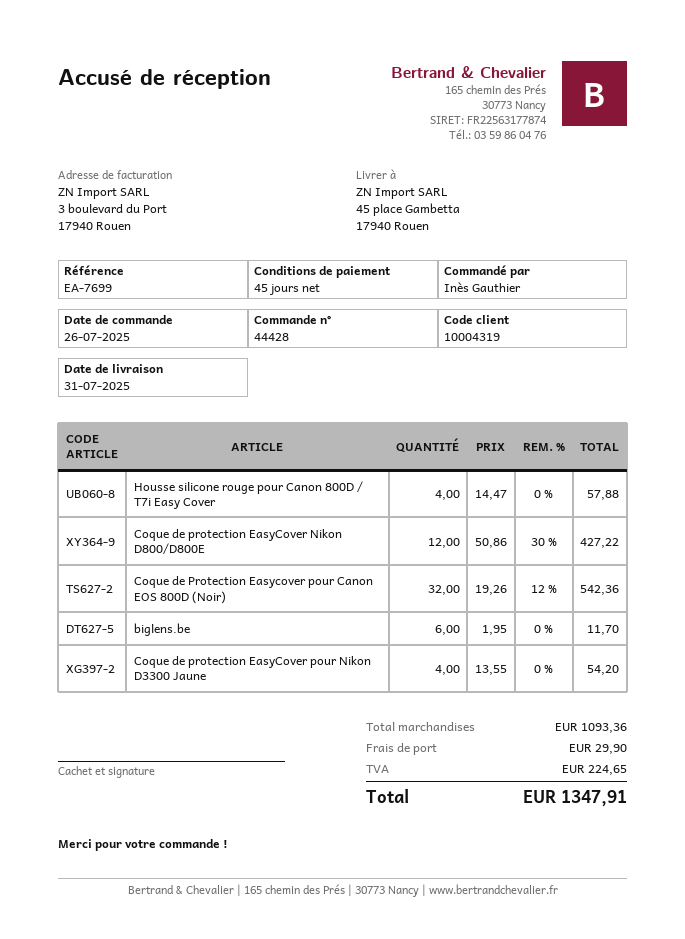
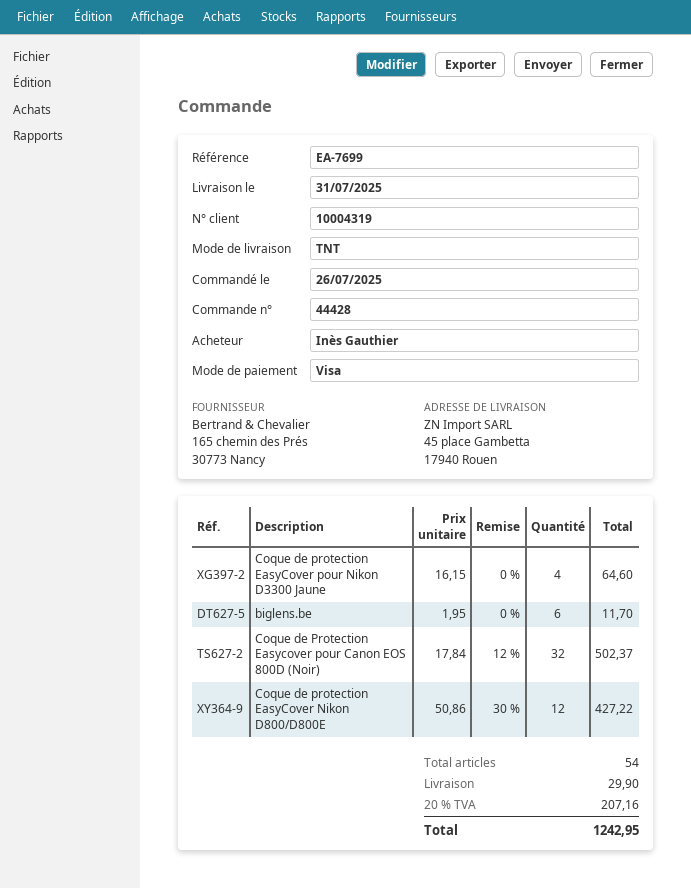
Housse silicone rouge pour Canon 800D / T7i Easy Cover: 4 x 14.47 = 57.88 -> none
Coque de Protection Easycover pour Canon EOS 800D (Noir): 32 x 19.26 - 12% = 542.36 -> 32 x 17.84 - 12% = 502.37
Coque de protection EasyCover pour Nikon D3300 Jaune: 4 x 13.55 = 54.20 -> 4 x 16.15 = 64.60
tax: 224.65 -> 207.16
total: 1347.91 -> 1242.95

